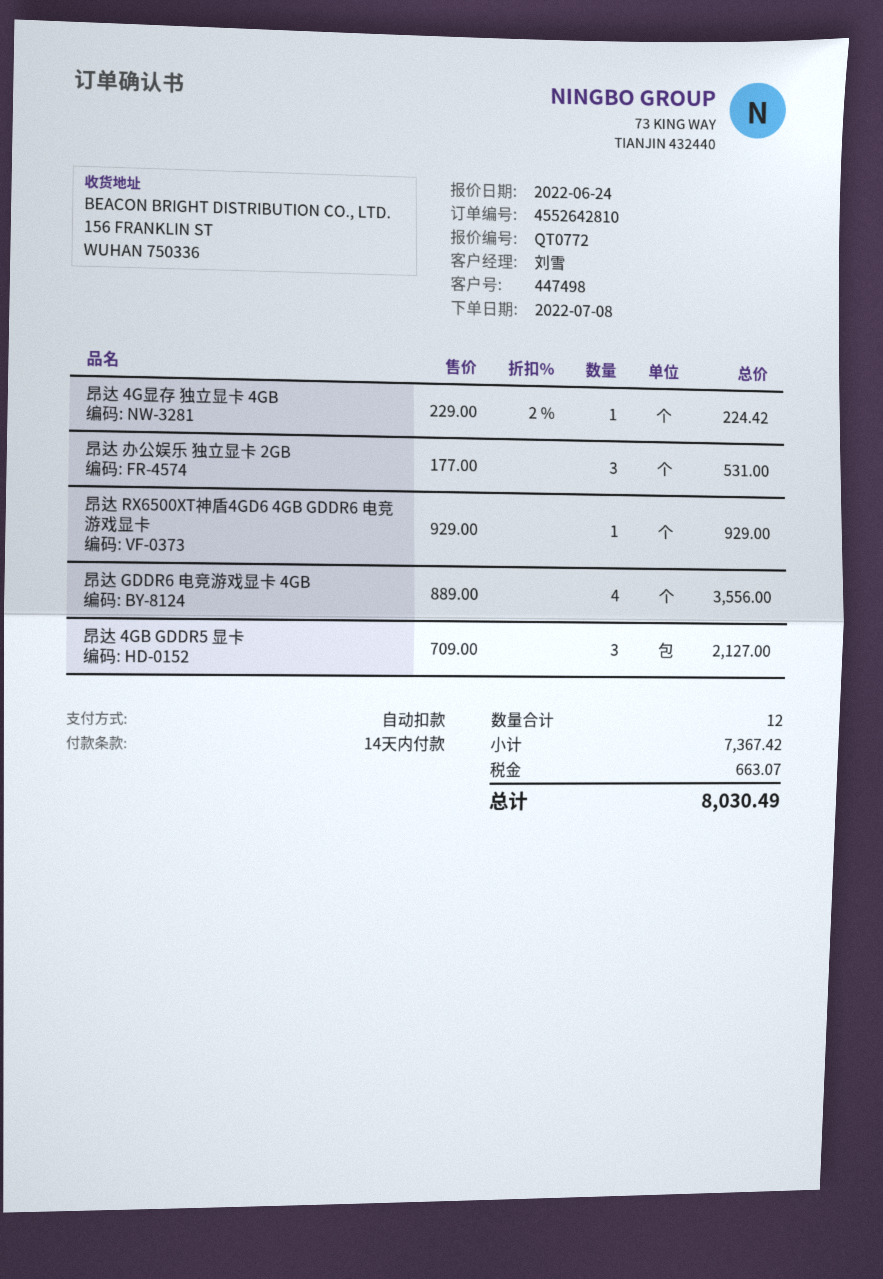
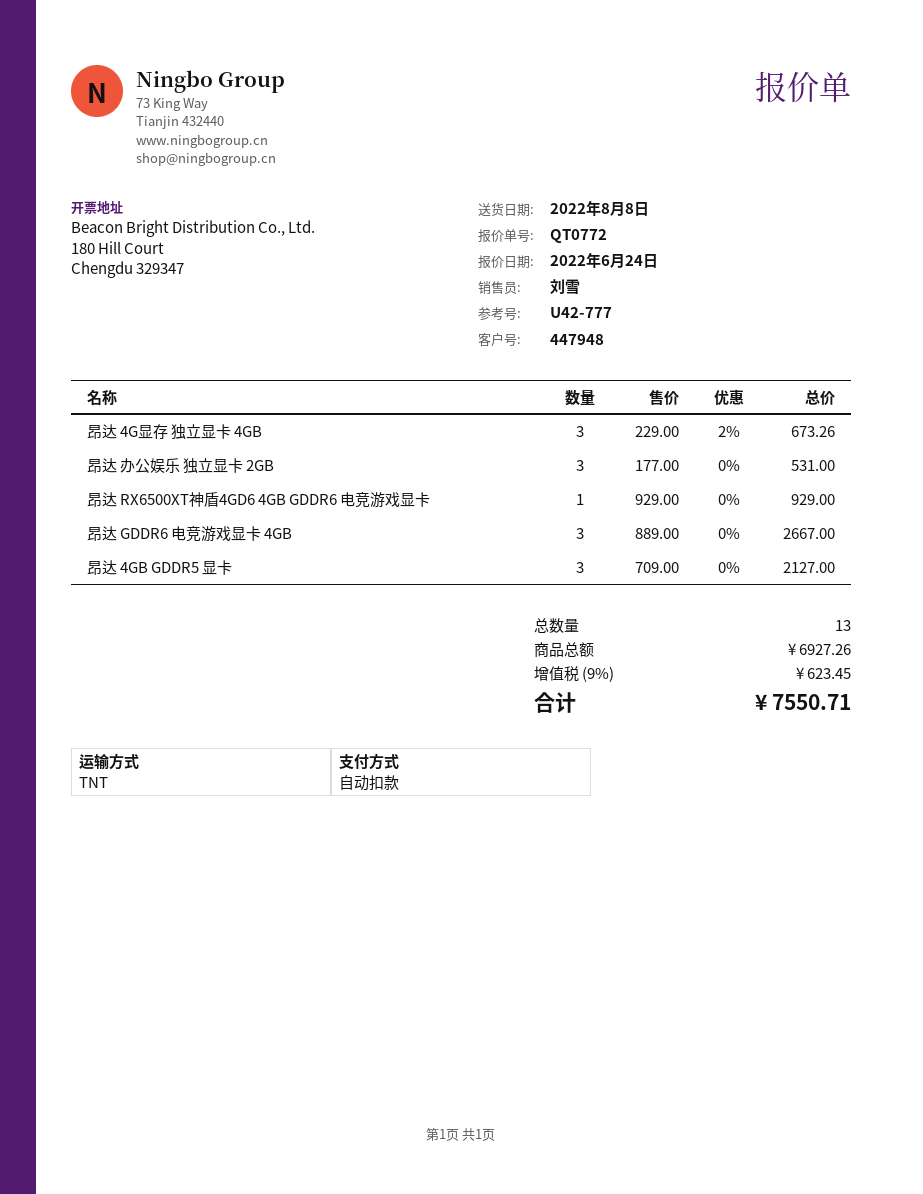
customer number: 447498 -> 447948
昂达 4G显存 独立显卡 4GB: 1 x 229.00 - 2% = 224.42 -> 3 x 229.00 - 2% = 673.26
昂达 GDDR6 电竞游戏显卡 4GB: 4 x 889.00 = 3556.00 -> 3 x 889.00 = 2667.00
total quantity: 12 -> 13
subtotal: 7367.42 -> 6927.26
tax: 663.07 -> 623.45
total: 8030.49 -> 7550.71

